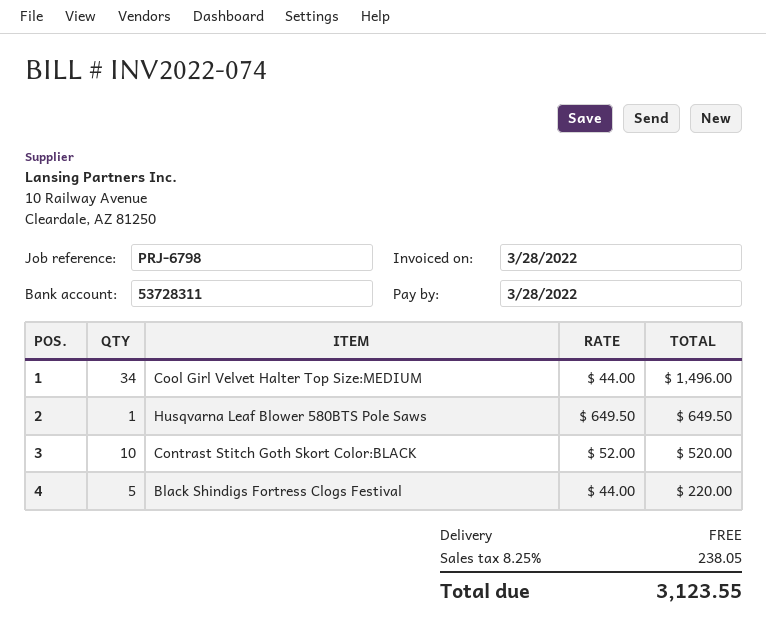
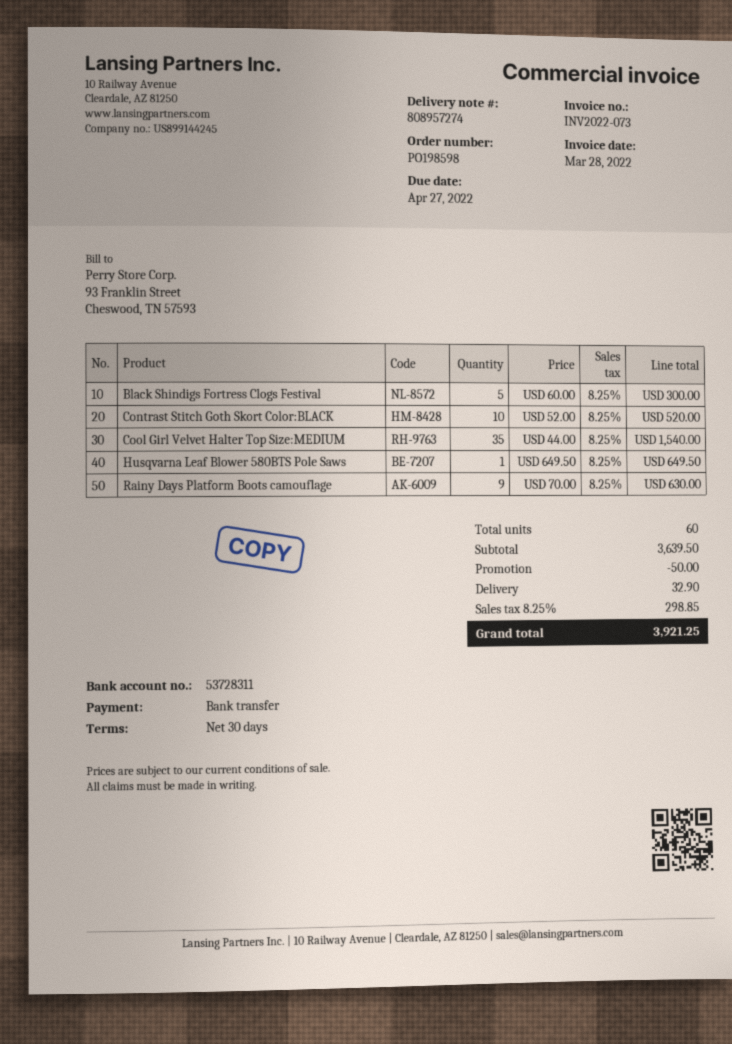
invoice number: INV2022-074 -> INV2022-073
due date: 2022-03-28 -> 2022-04-27
Cool Girl Velvet Halter Top Size:MEDIUM: 34 x 44.00 = 1496.00 -> 35 x 44.00 = 1540.00
Black Shindigs Fortress Clogs Festival: 5 x 44.00 = 220.00 -> 5 x 60.00 = 300.00
Rainy Days Platform Boots camouflage: none -> 9 x 70.00 = 630.00
discount: none -> 50.00
shipping: 0.00 -> 32.90
tax: 8.25% = 238.05 -> 8.25% = 298.85
total: 3123.55 -> 3921.25

